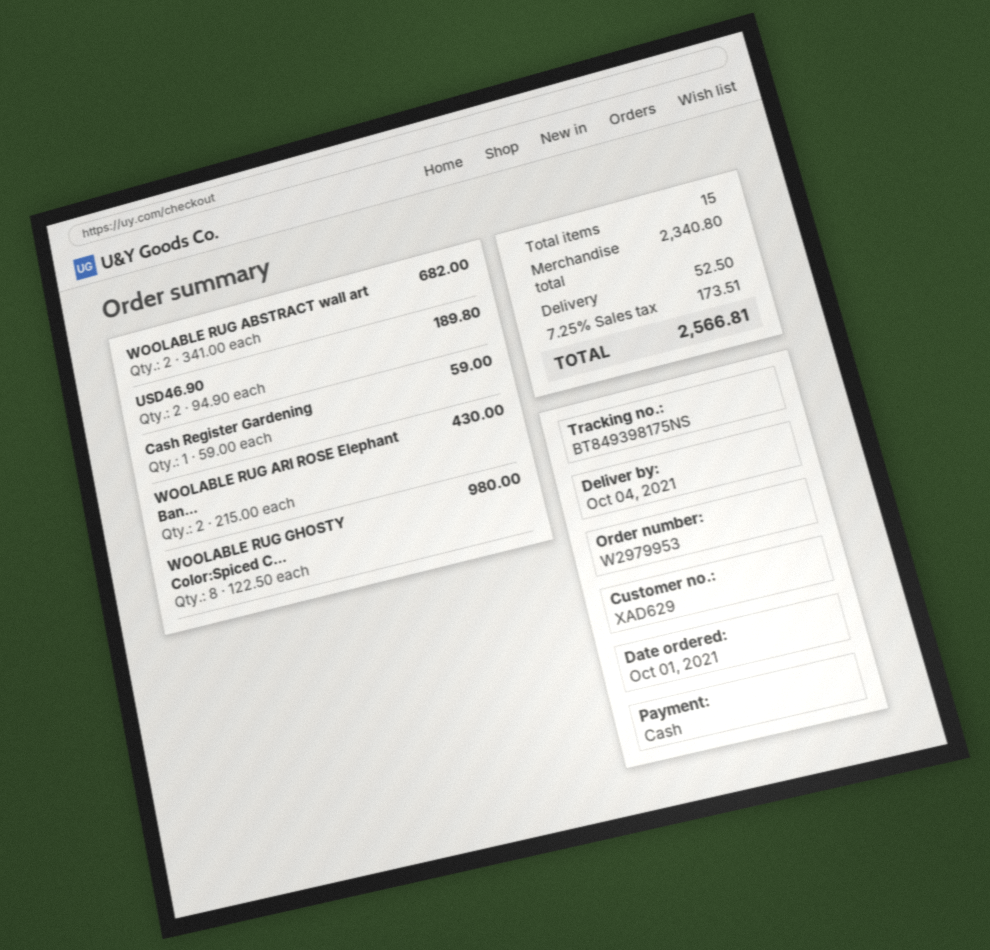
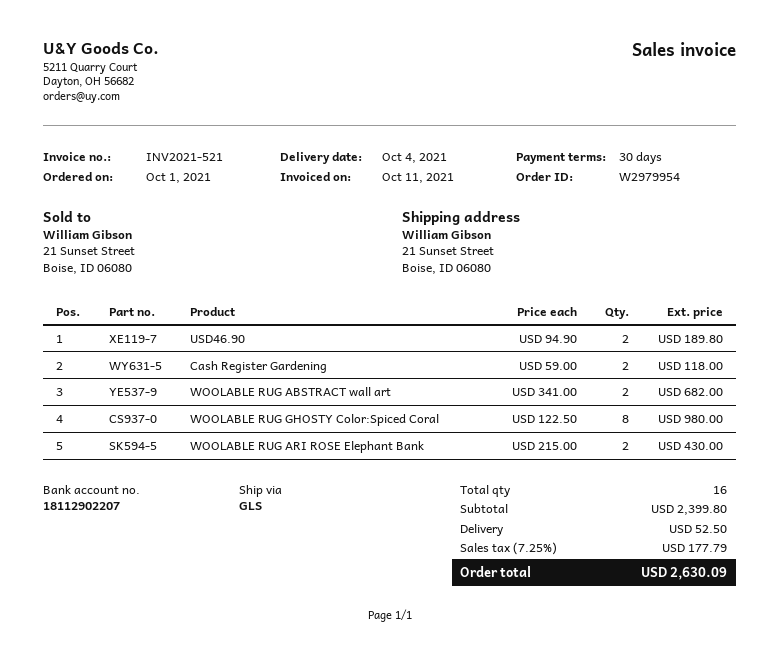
order number: W2979953 -> W2979954
Cash Register Gardening: 1 x 59.00 = 59.00 -> 2 x 59.00 = 118.00
total quantity: 15 -> 16
subtotal: 2340.80 -> 2399.80
tax: 7.25% = 173.51 -> 7.25% = 177.79
total: 2566.81 -> 2630.09

